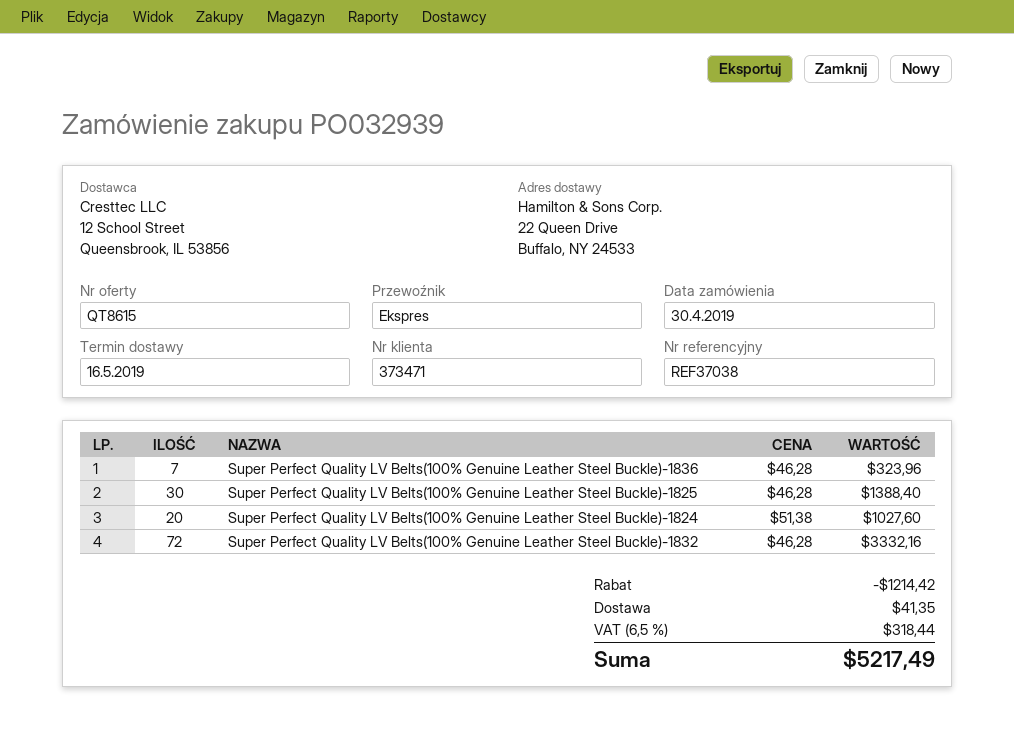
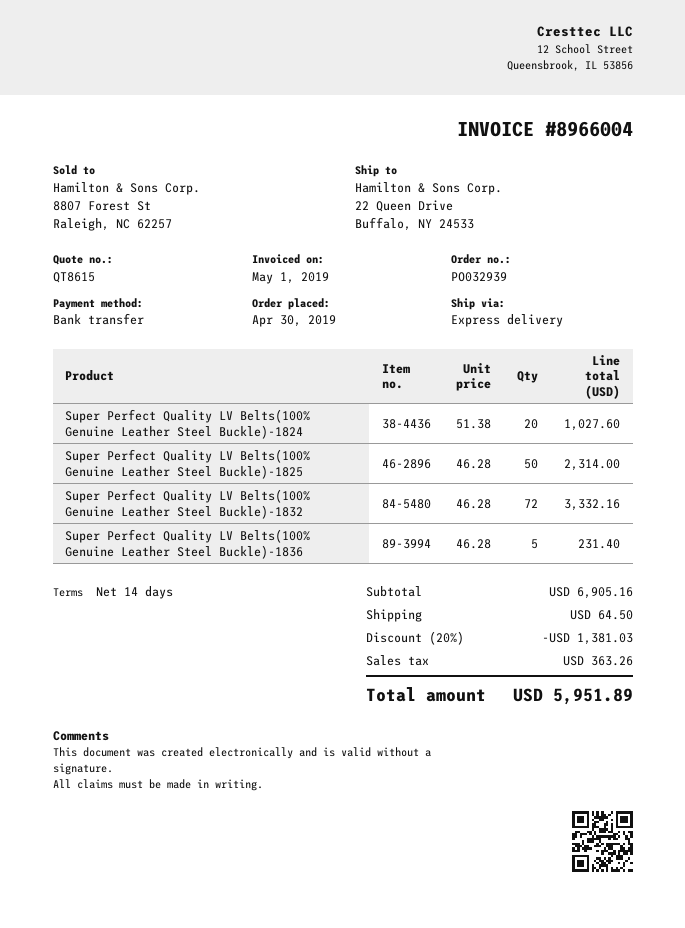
Super Perfect Quality LV Belts(100% Genuine Leather Steel Buckle)-1836: 7 x 46.28 = 323.96 -> 5 x 46.28 = 231.40
Super Perfect Quality LV Belts(100% Genuine Leather Steel Buckle)-1825: 30 x 46.28 = 1388.40 -> 50 x 46.28 = 2314.00
discount: 1214.42 -> 1381.03
shipping: 41.35 -> 64.50
tax: 318.44 -> 363.26
total: 5217.49 -> 5951.89

